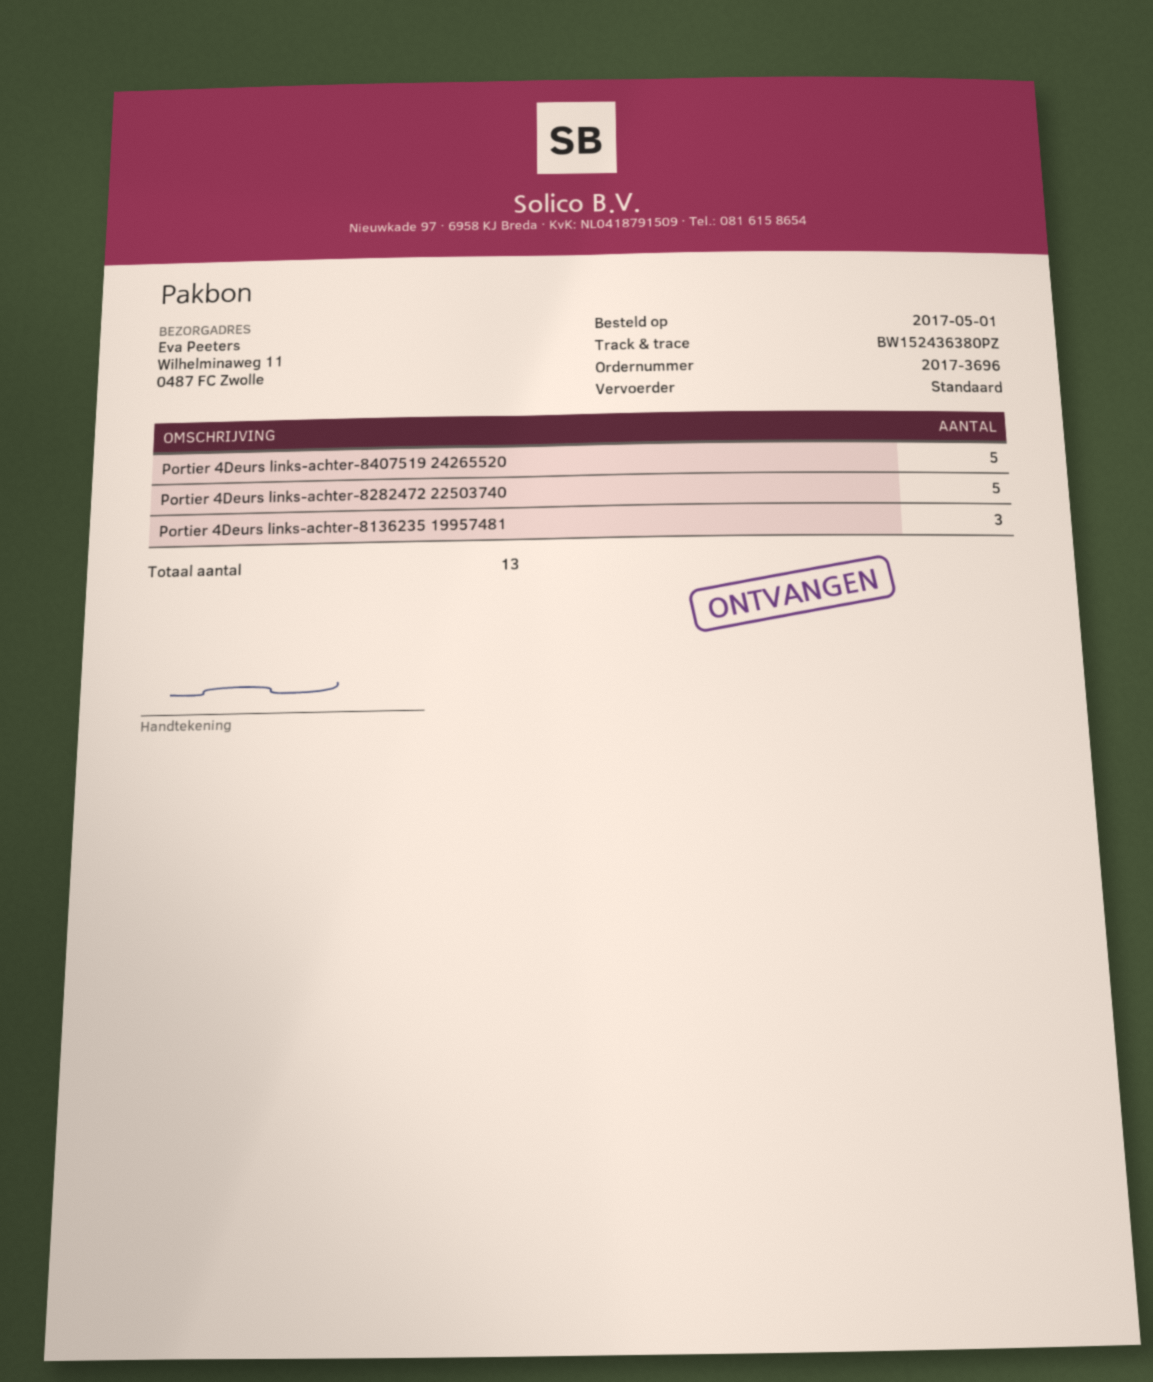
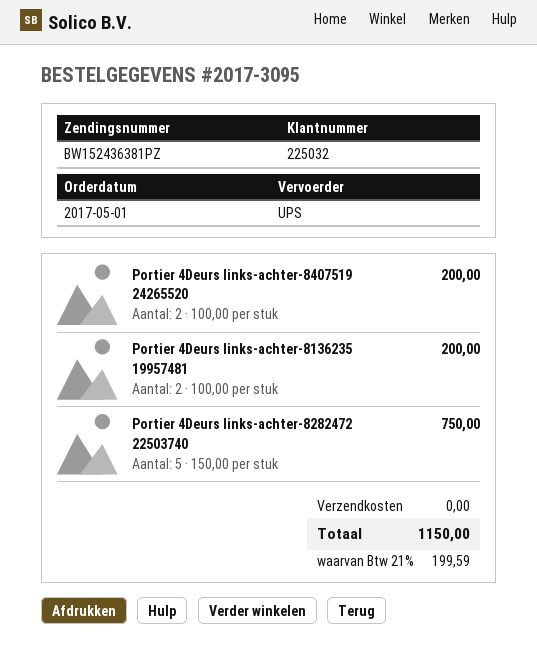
order number: 2017-3696 -> 2017-3095
shipping method: standard -> UPS
tracking number: BW152436380PZ -> BW152436381PZ
Portier 4Deurs links-achter-8407519 24265520: 5 -> 2
Portier 4Deurs links-achter-8136235 19957481: 3 -> 2

